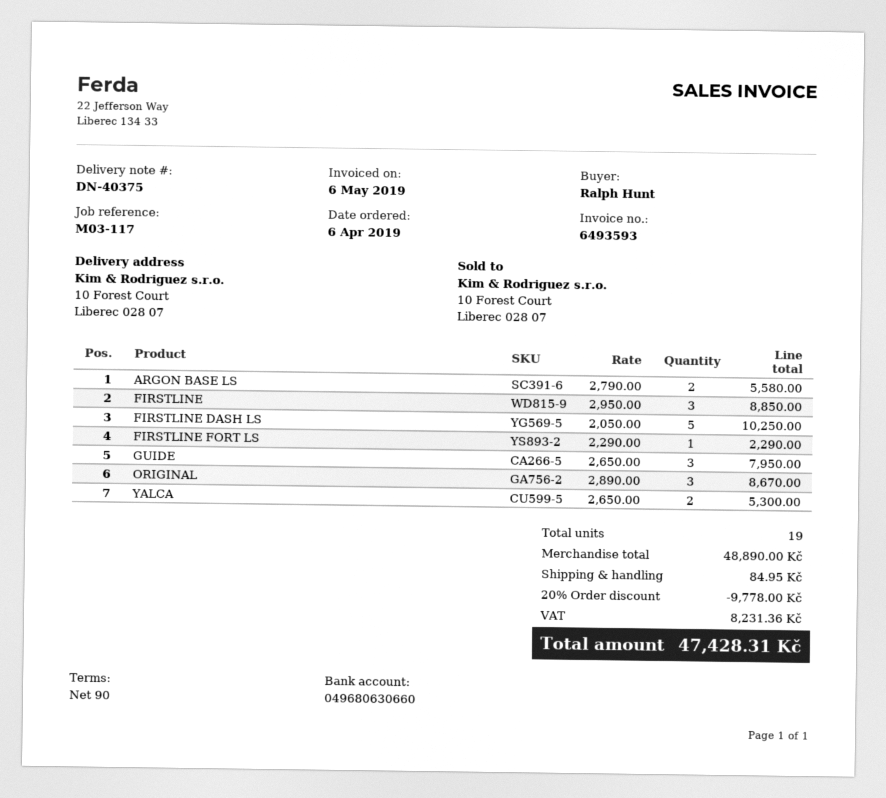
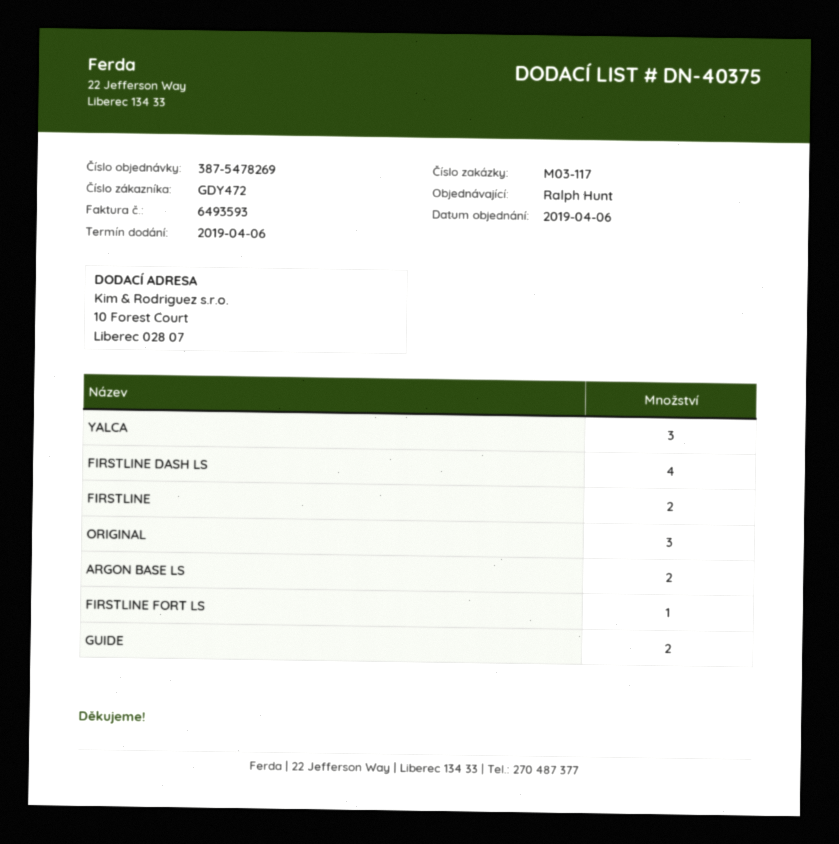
FIRSTLINE: 3 -> 2
FIRSTLINE DASH LS: 5 -> 4
GUIDE: 3 -> 2
YALCA: 2 -> 3

